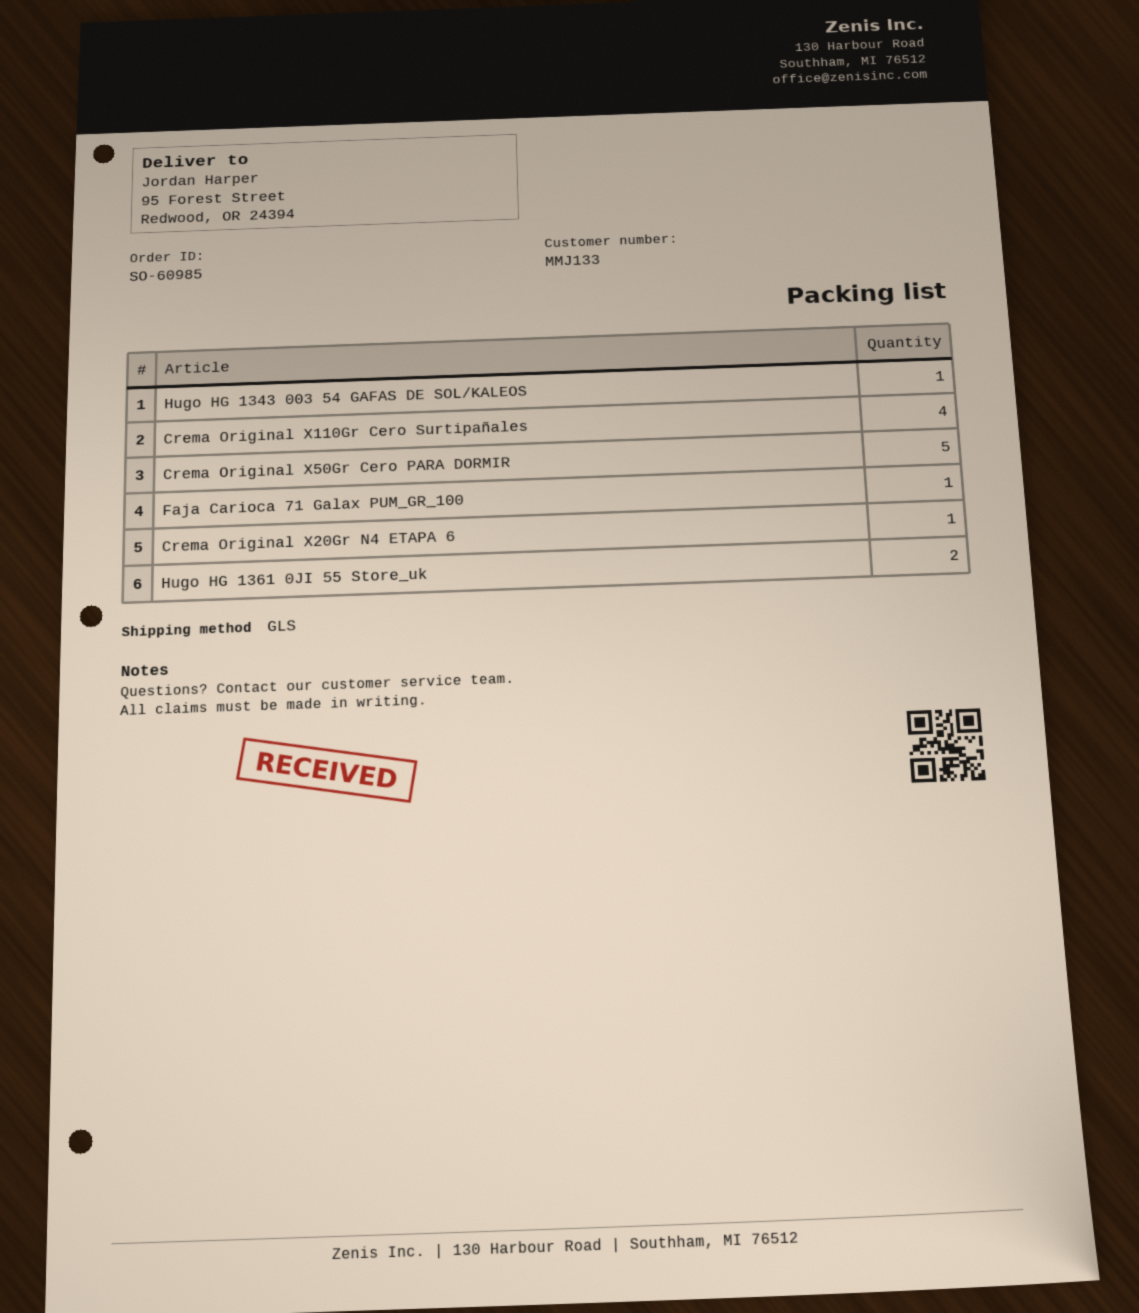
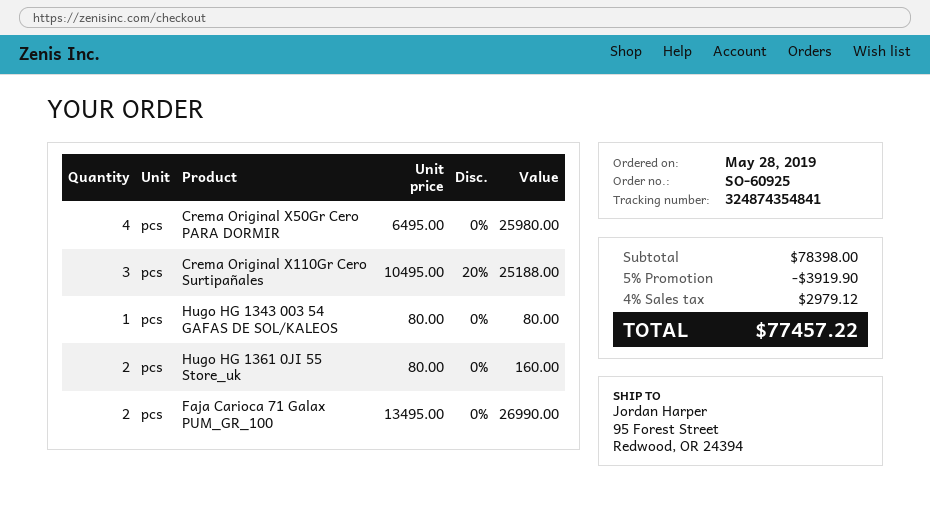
order number: SO-60985 -> SO-60925
Crema Original X110Gr Cero Surtipañales: 4 -> 3
Crema Original X50Gr Cero PARA DORMIR: 5 -> 4
Faja Carioca 71 Galax PUM_GR_100: 1 -> 2
Crema Original X20Gr N4 ETAPA 6: 1 -> none

